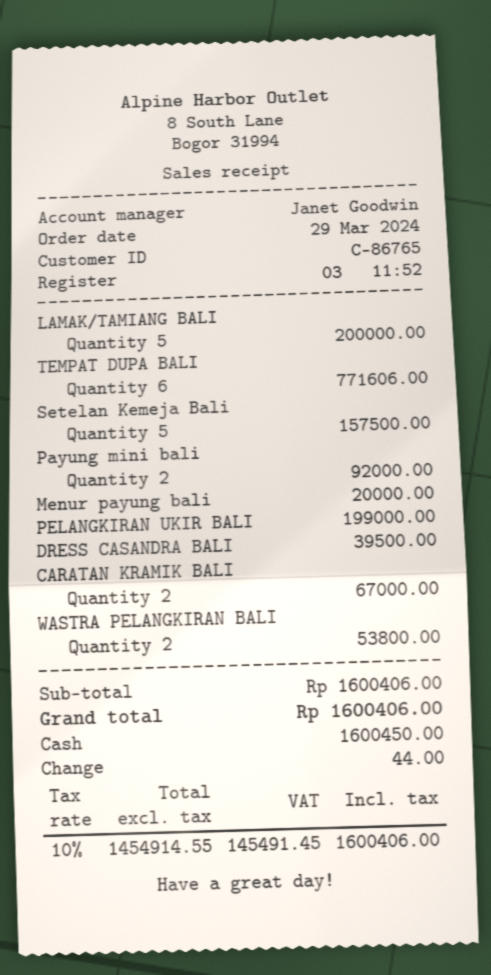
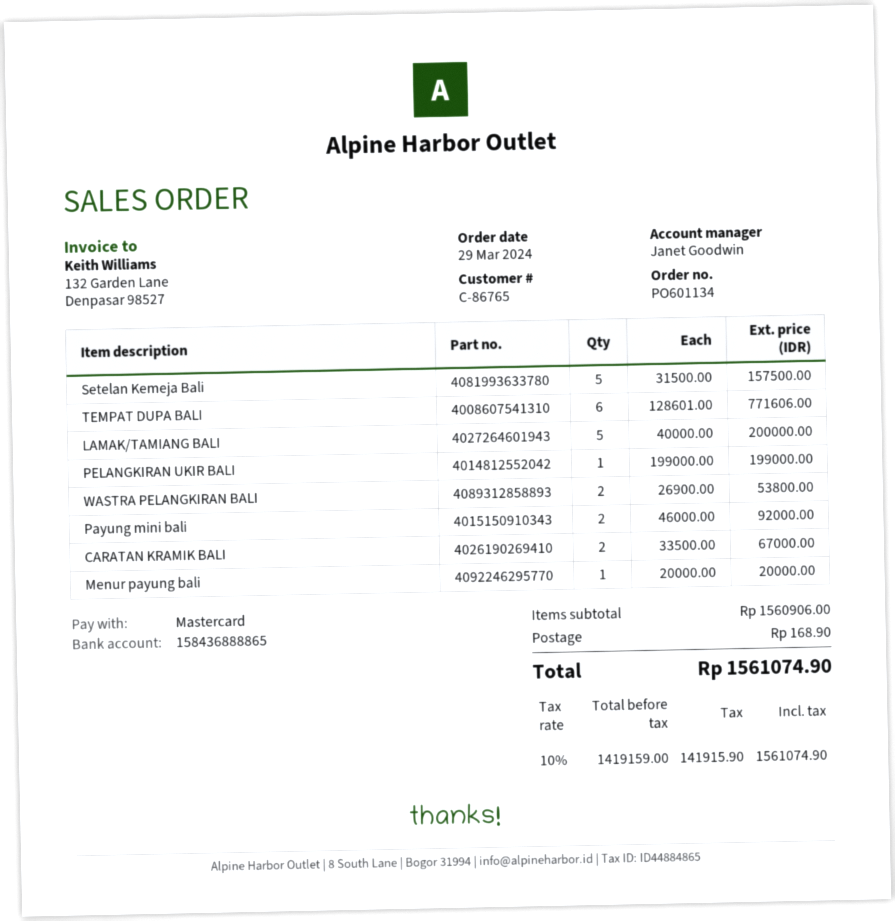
payment method: cash -> Mastercard
DRESS CASANDRA BALI: 1 for 39500.00 -> none
subtotal: 1600406.00 -> 1560906.00
shipping: none -> 168.90
net: 1454914.55 -> 1419159.00
tax: 10% = 145491.45 -> 10% = 141915.90
total: 1600406.00 -> 1561074.90

